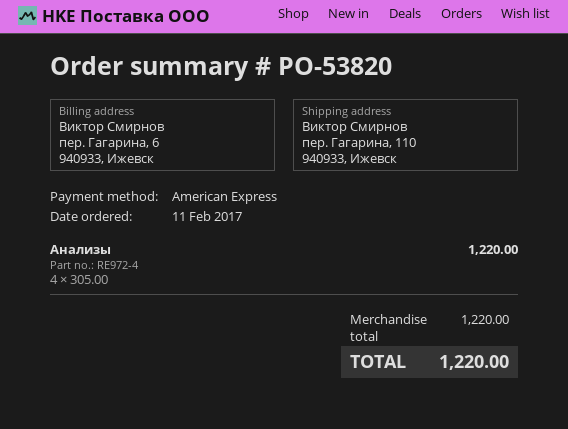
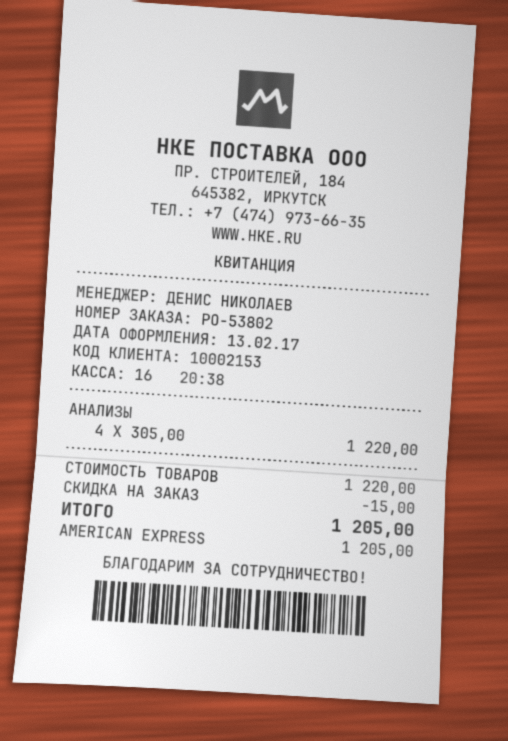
order number: PO-53820 -> PO-53802
order date: 2017-02-11 -> 2017-02-13
discount: none -> 15.00
total: 1220.00 -> 1205.00

